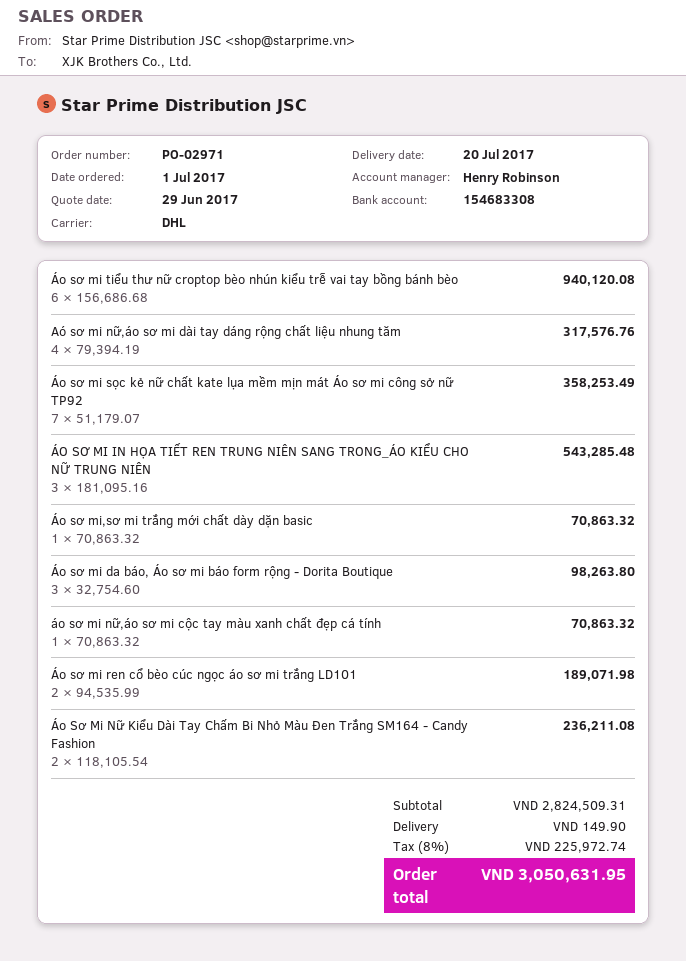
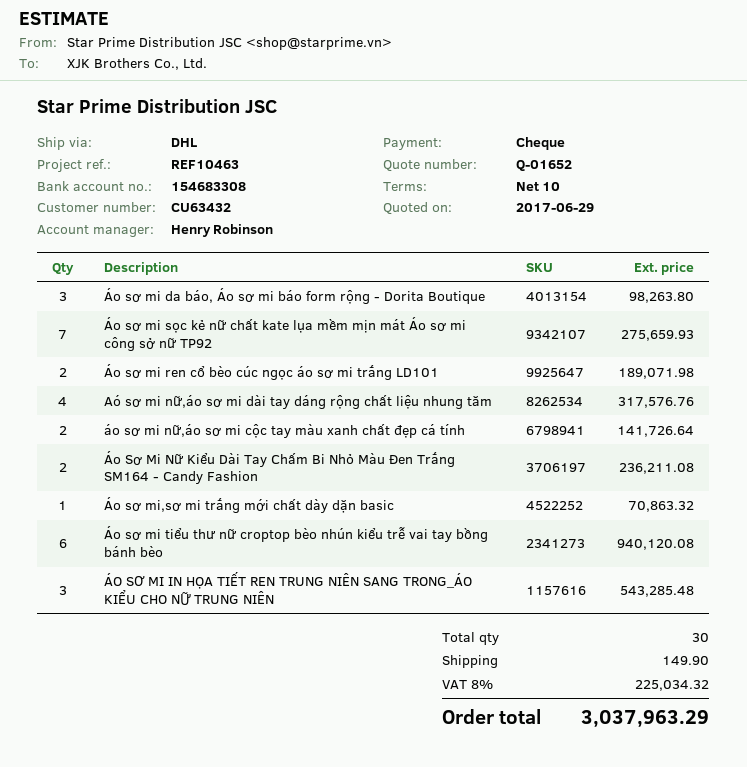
Áo sơ mi sọc kẻ nữ chất kate lụa mềm mịn mát Áo sơ mi công sở nữ TP92: 7 for 358253.49 -> 7 for 275659.93
áo sơ mi nữ,áo sơ mi cộc tay màu xanh chất đẹp cá tính: 1 for 70863.32 -> 2 for 141726.64
tax: 8% = 225972.74 -> 8% = 225034.32
total: 3050631.95 -> 3037963.29

